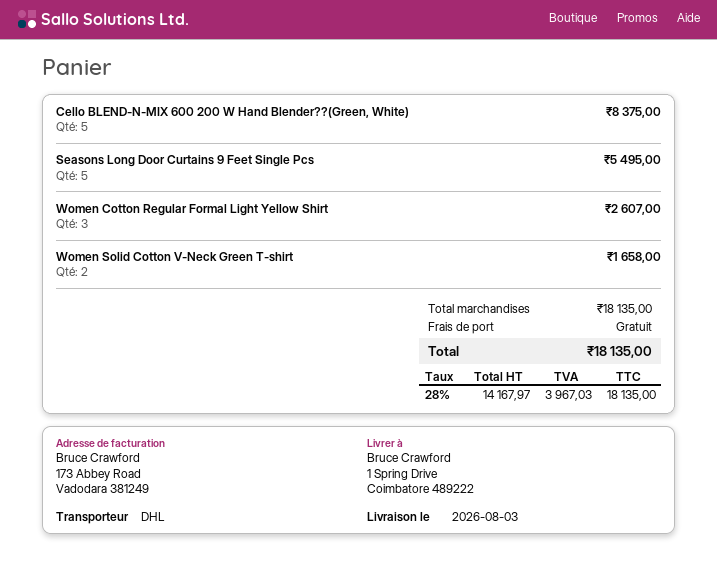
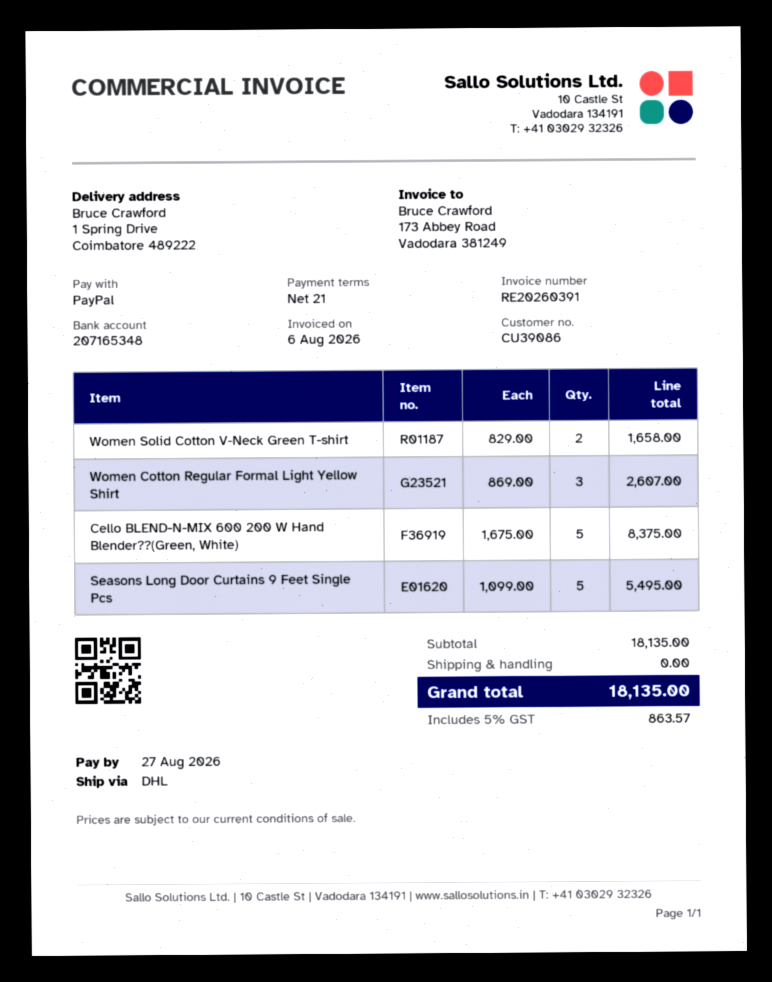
tax: 28% = 3967.03 -> 5% = 863.57

